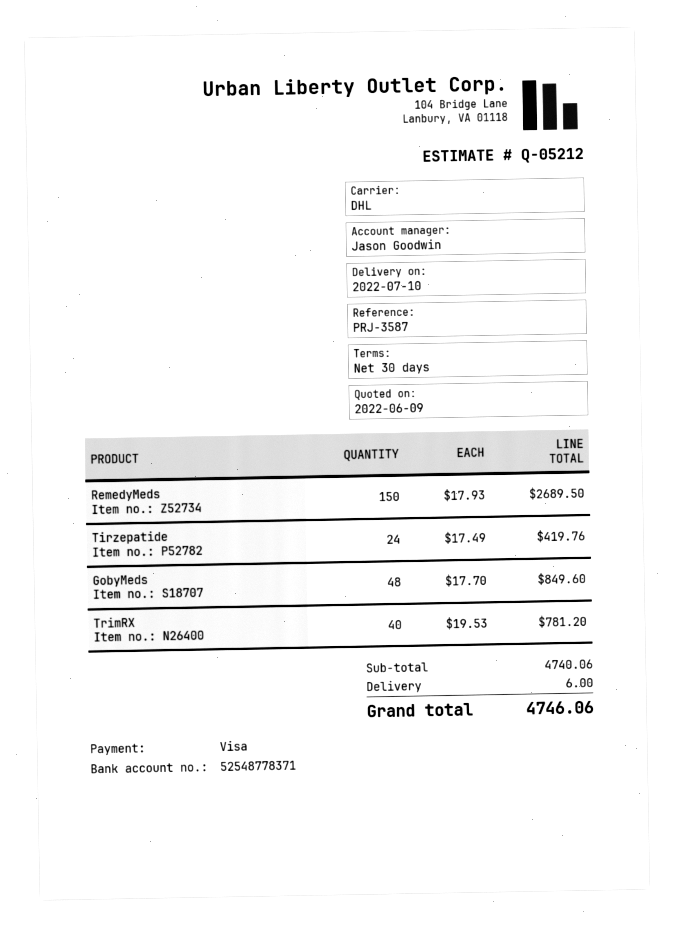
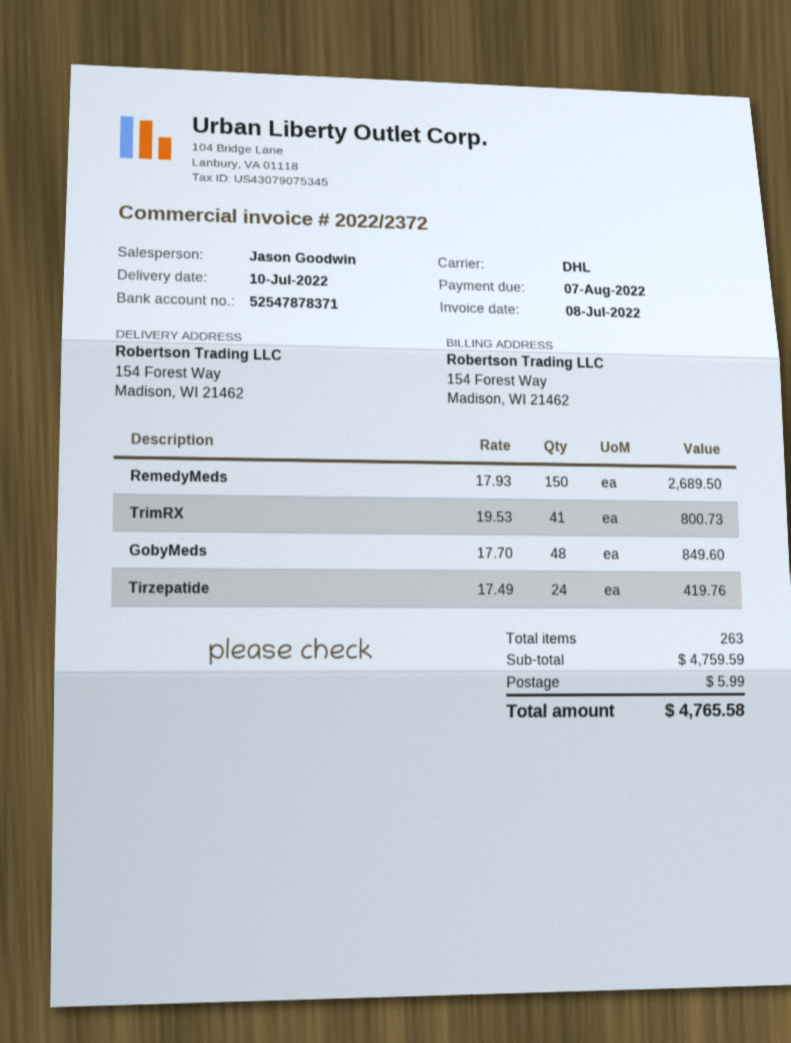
bank account: 52548778371 -> 52547878371
TrimRX: 40 x 19.53 = 781.20 -> 41 x 19.53 = 800.73
subtotal: 4740.06 -> 4759.59
shipping: 6.00 -> 5.99
total: 4746.06 -> 4765.58

